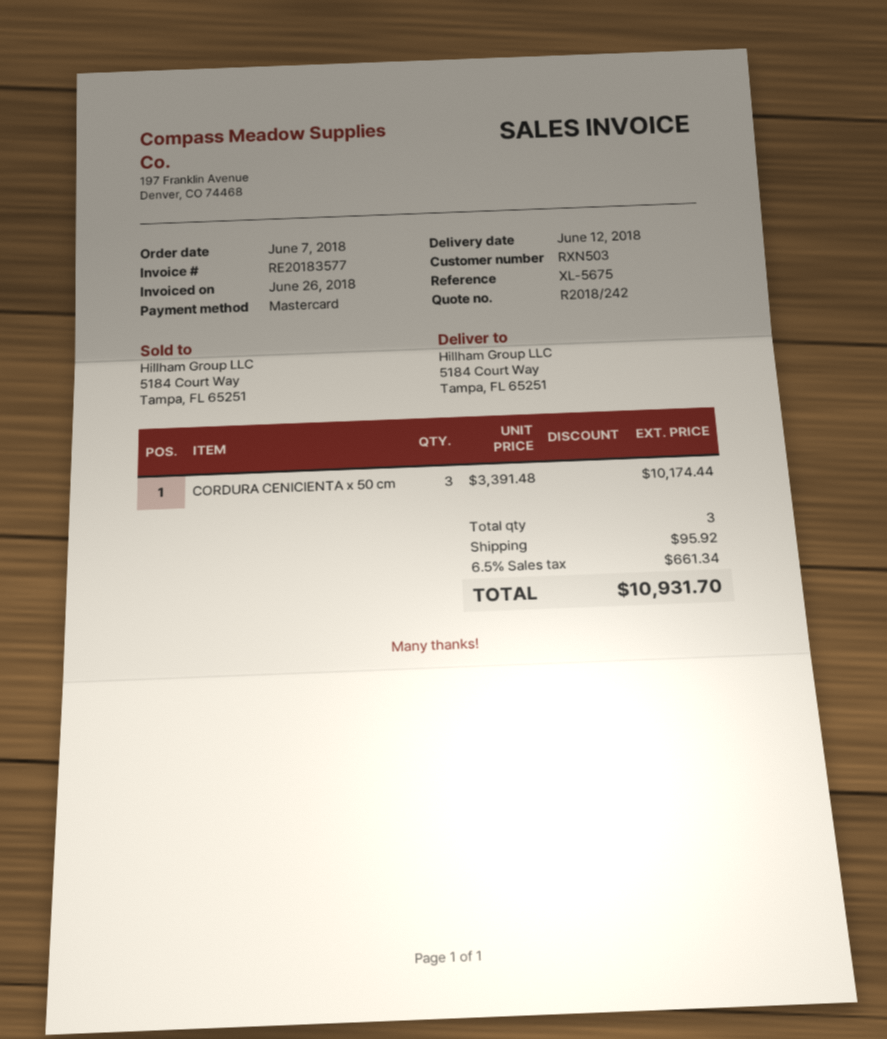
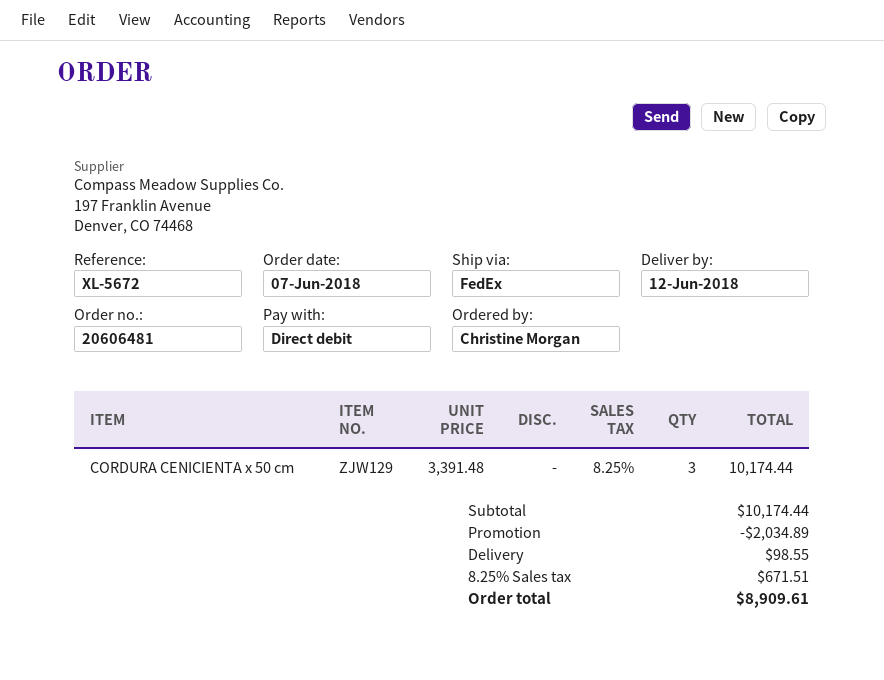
reference: XL-5675 -> XL-5672
payment method: Mastercard -> direct debit
discount: none -> 2034.89
shipping: 95.92 -> 98.55
tax: 6.5% = 661.34 -> 8.25% = 671.51
total: 10931.70 -> 8909.61

